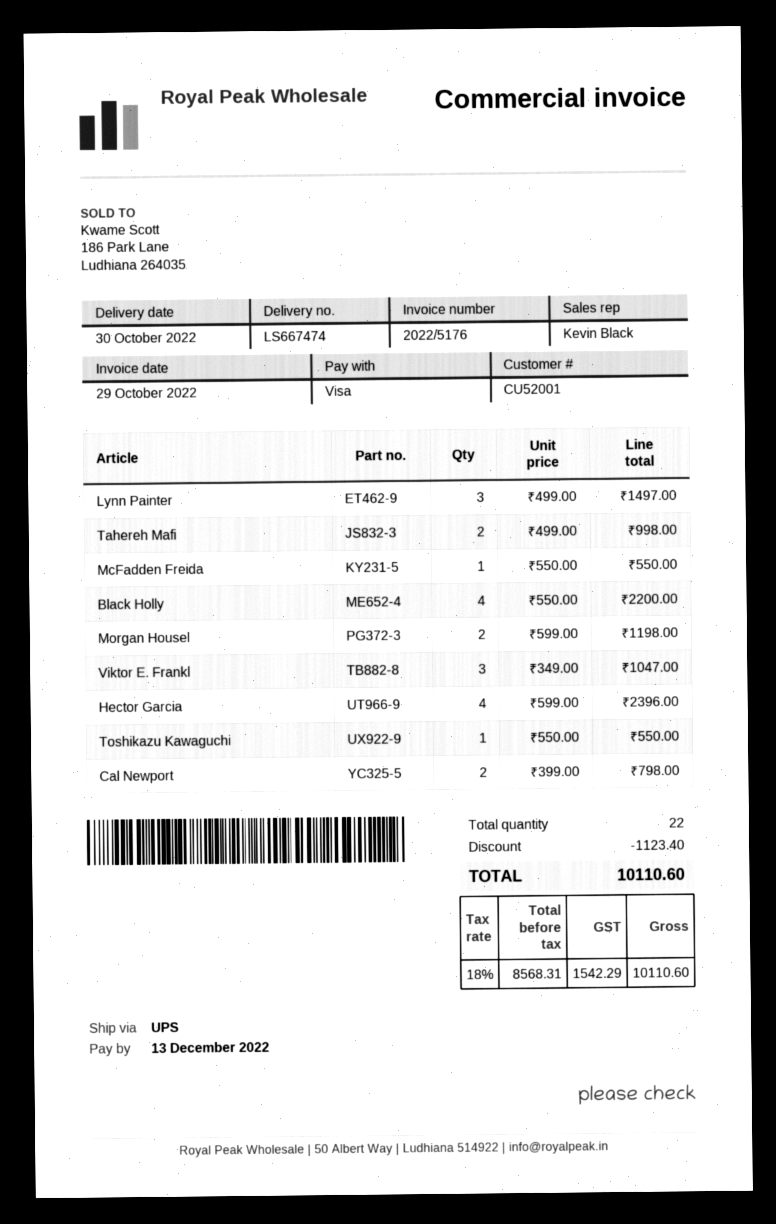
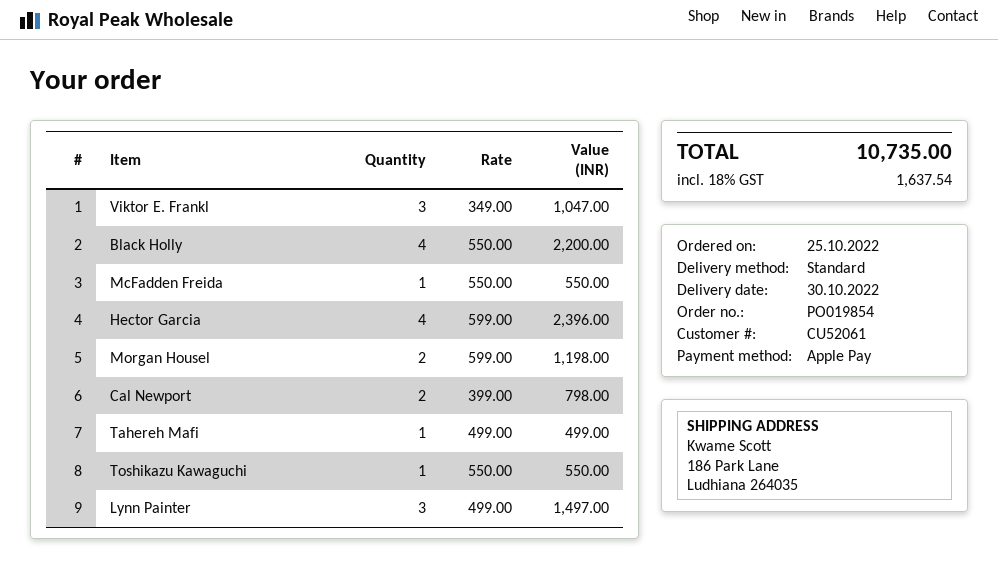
customer number: CU52001 -> CU52061
payment method: Visa -> Apple Pay
shipping method: UPS -> standard
Tahereh Mafi: 2 x 499.00 = 998.00 -> 1 x 499.00 = 499.00
discount: 1123.40 -> none
tax: 18% = 1542.29 -> 18% = 1637.54
total: 10110.60 -> 10735.00

